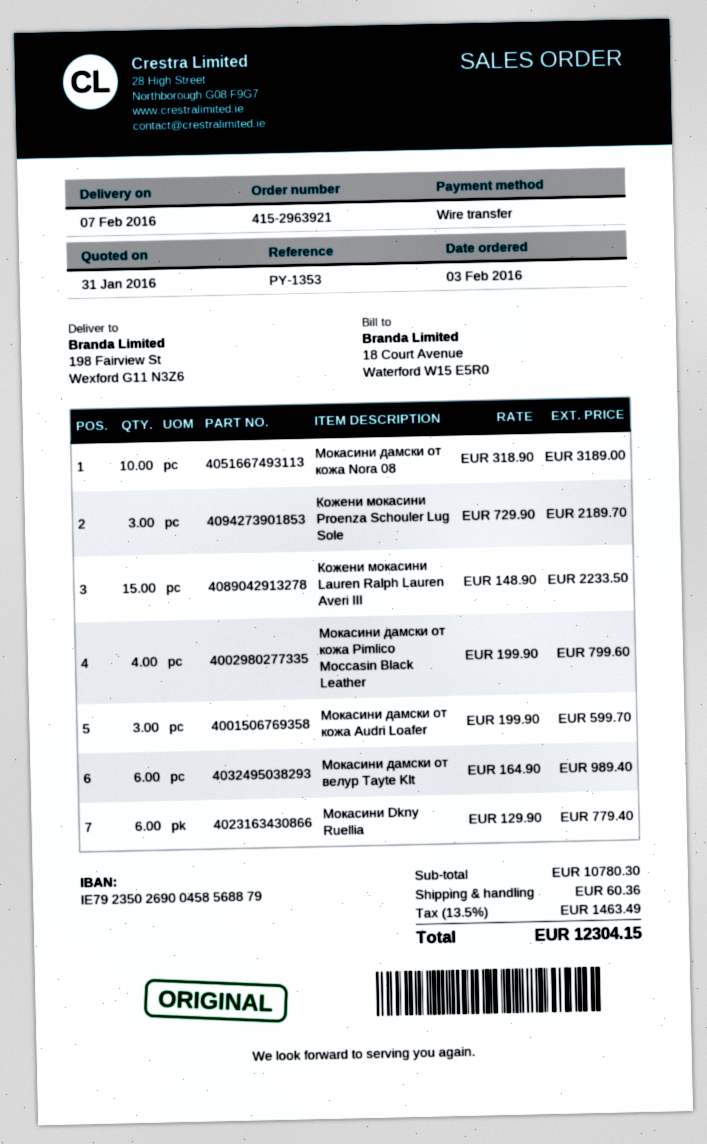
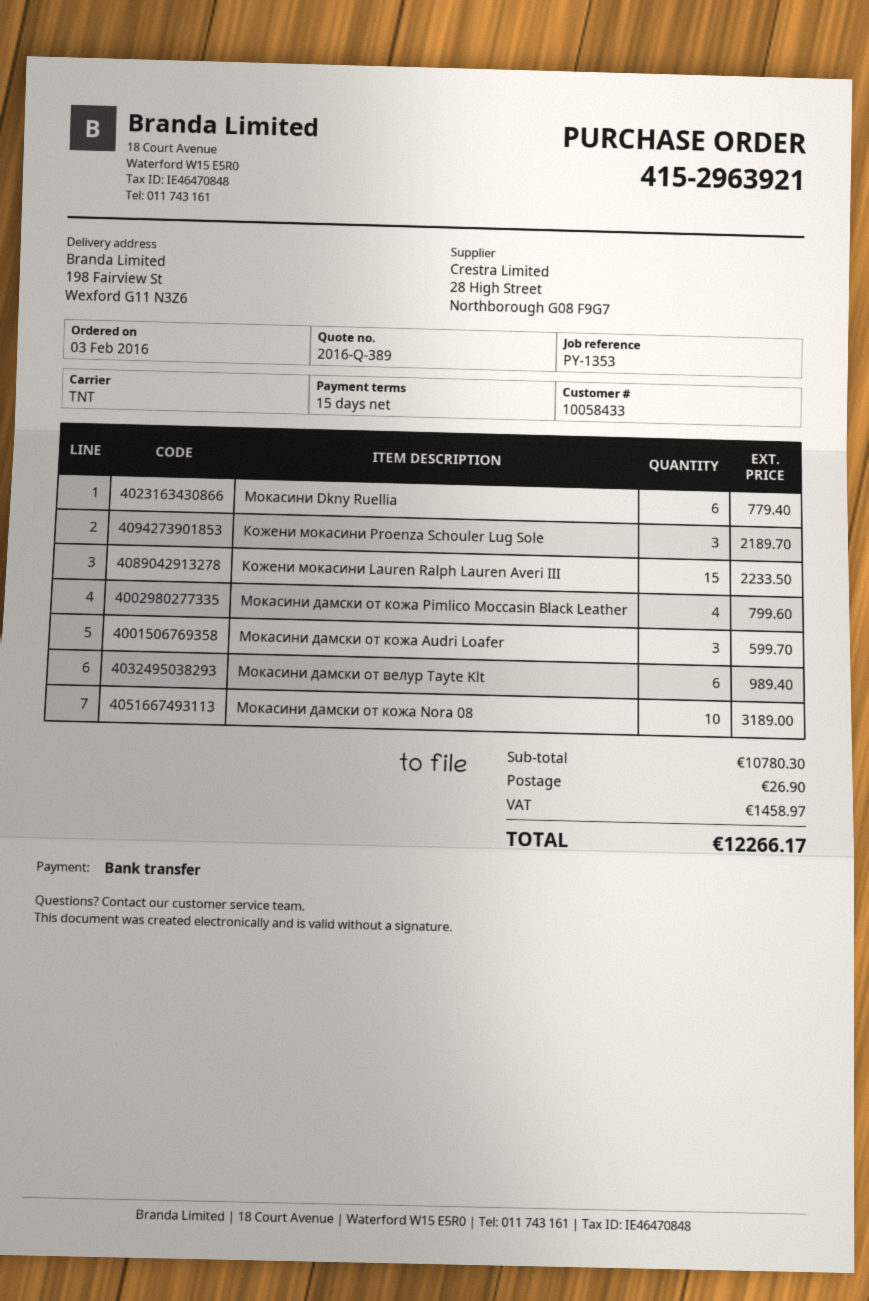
shipping: 60.36 -> 26.90
tax: 1463.49 -> 1458.97
total: 12304.15 -> 12266.17

